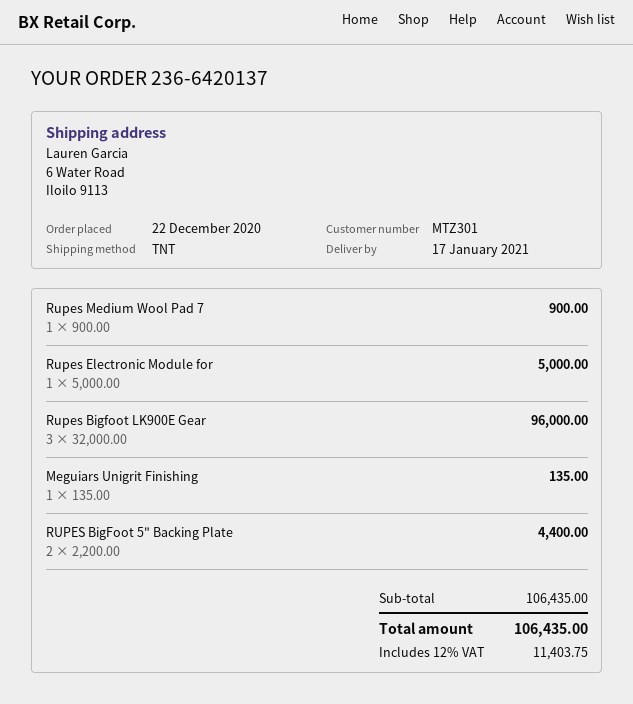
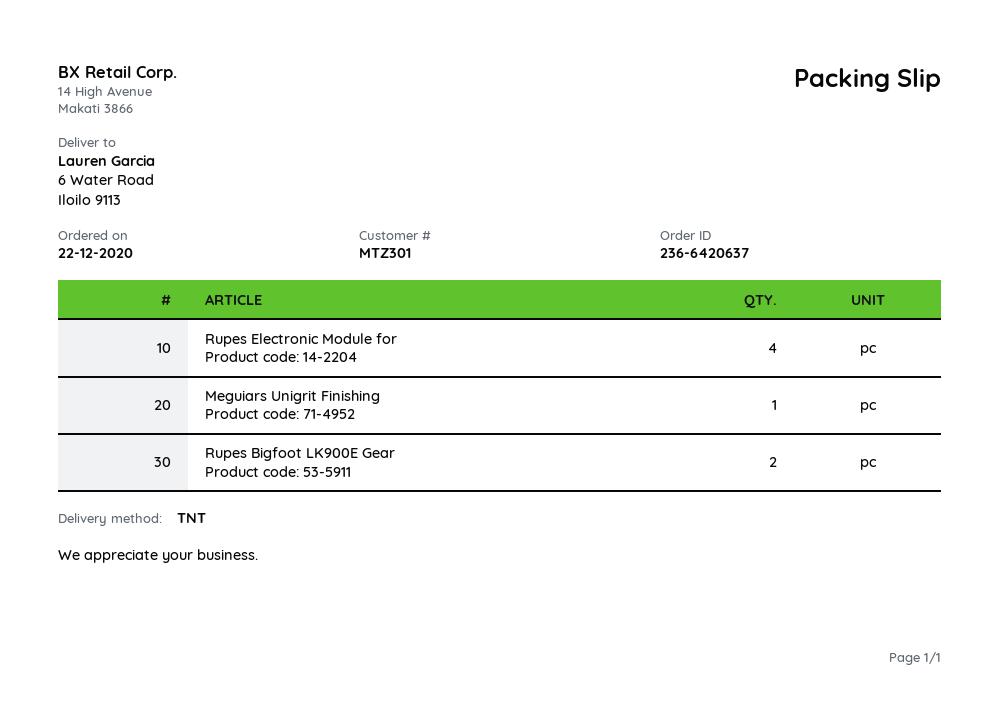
order number: 236-6420137 -> 236-6420637
Rupes Medium Wool Pad 7: 1 -> none
Rupes Electronic Module for: 1 -> 4
Rupes Bigfoot LK900E Gear: 3 -> 2
RUPES BigFoot 5" Backing Plate: 2 -> none

